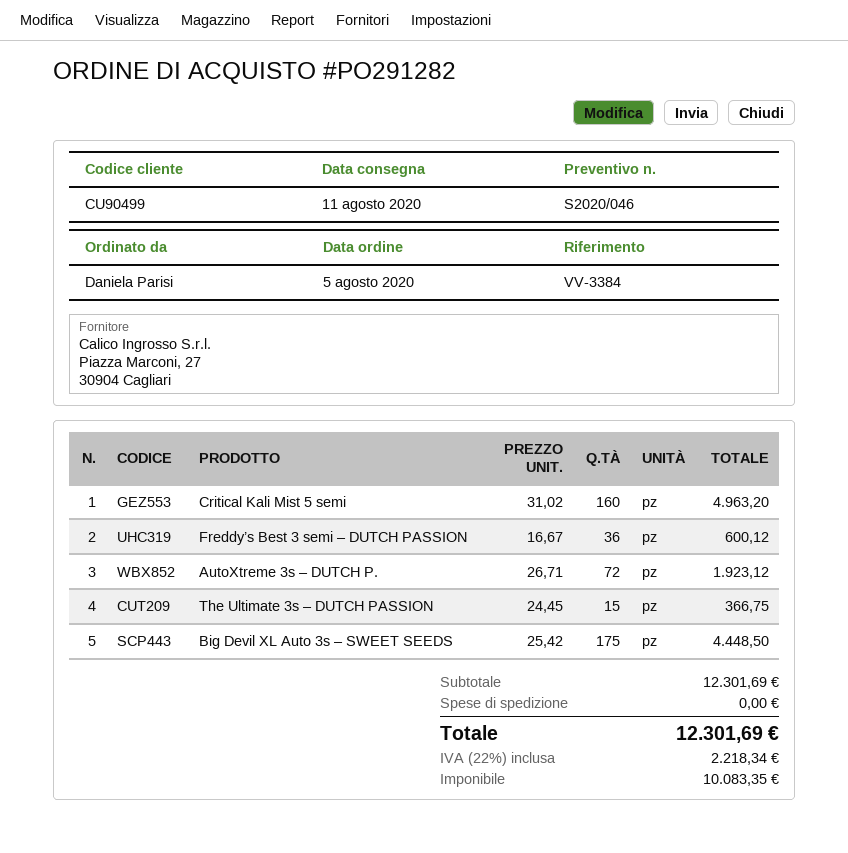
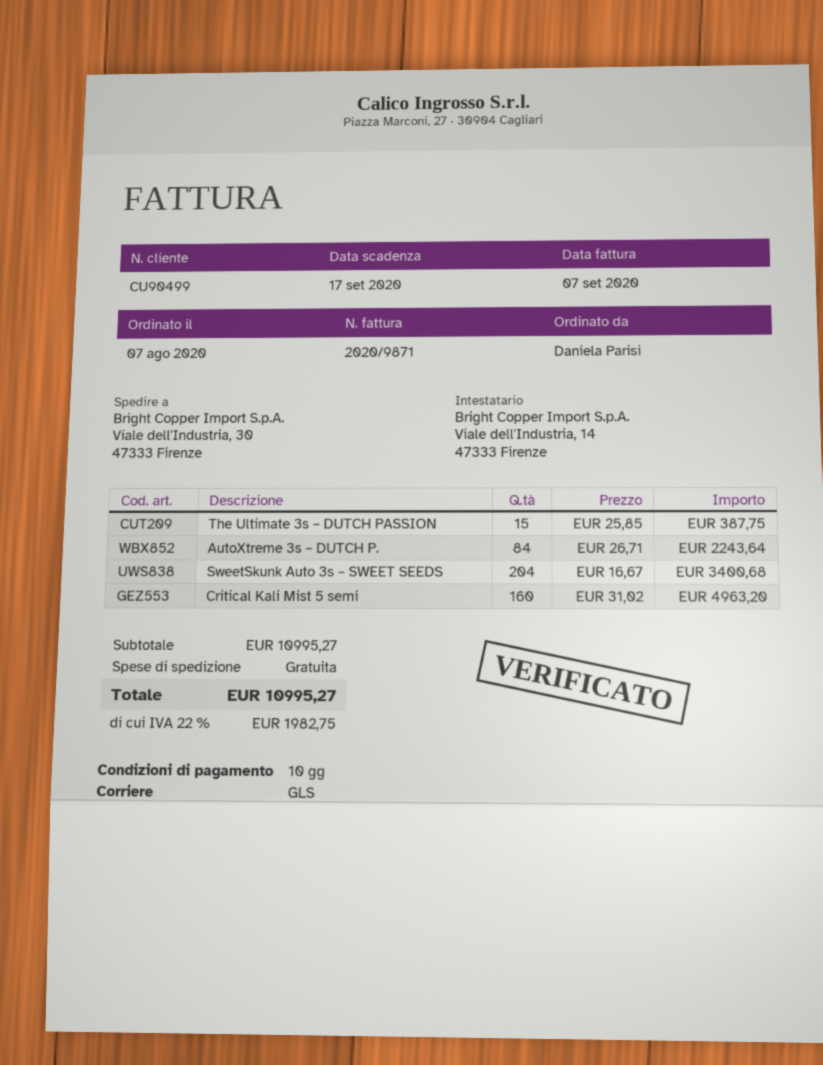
order date: 2020-08-05 -> 2020-08-07
Freddy’s Best 3 semi – DUTCH PASSION: 36 x 16.67 = 600.12 -> none
AutoXtreme 3s – DUTCH P.: 72 x 26.71 = 1923.12 -> 84 x 26.71 = 2243.64
The Ultimate 3s – DUTCH PASSION: 15 x 24.45 = 366.75 -> 15 x 25.85 = 387.75
Big Devil XL Auto 3s – SWEET SEEDS: 175 x 25.42 = 4448.50 -> none
SweetSkunk Auto 3s – SWEET SEEDS: none -> 204 x 16.67 = 3400.68
subtotal: 12301.69 -> 10995.27
tax: 22% = 2218.34 -> 22% = 1982.75
total: 12301.69 -> 10995.27

